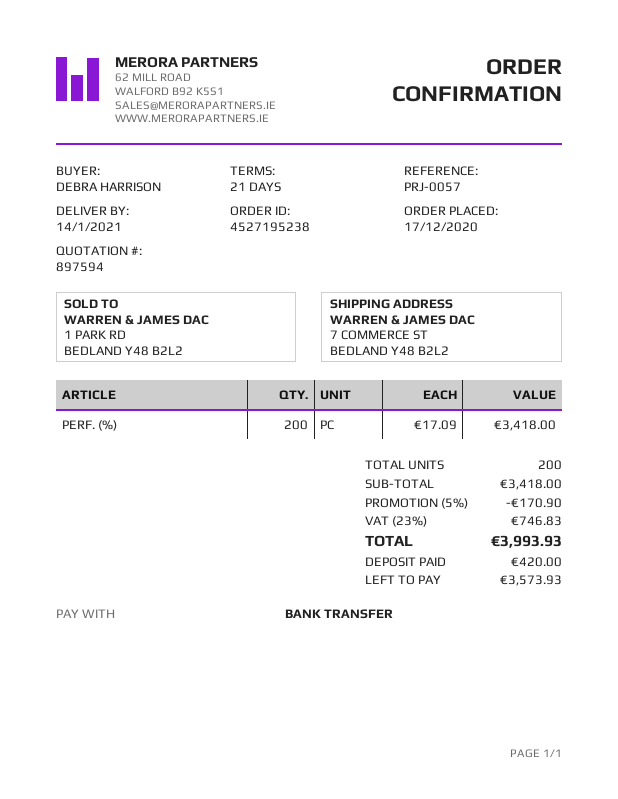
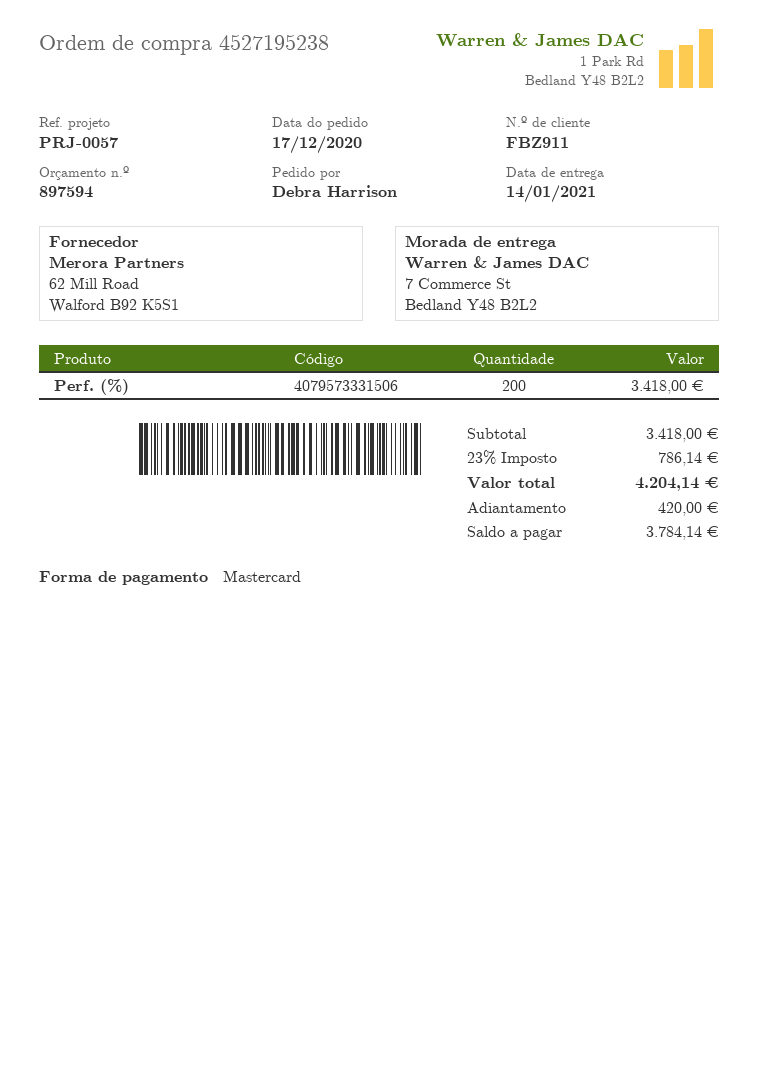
payment method: bank transfer -> Mastercard
discount: 5% = 170.90 -> none
tax: 23% = 746.83 -> 23% = 786.14
total: 3993.93 -> 4204.14
balance: 3573.93 -> 3784.14

